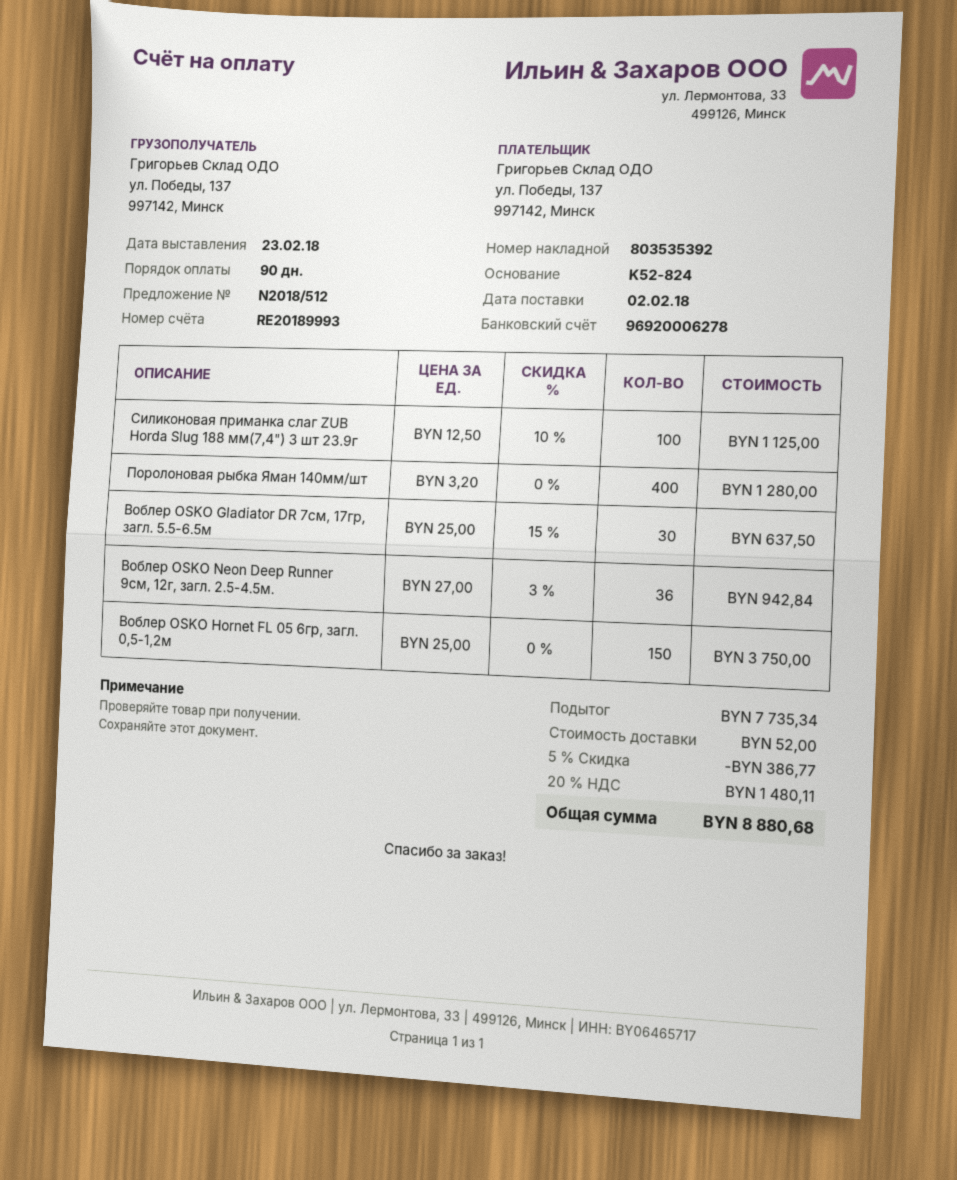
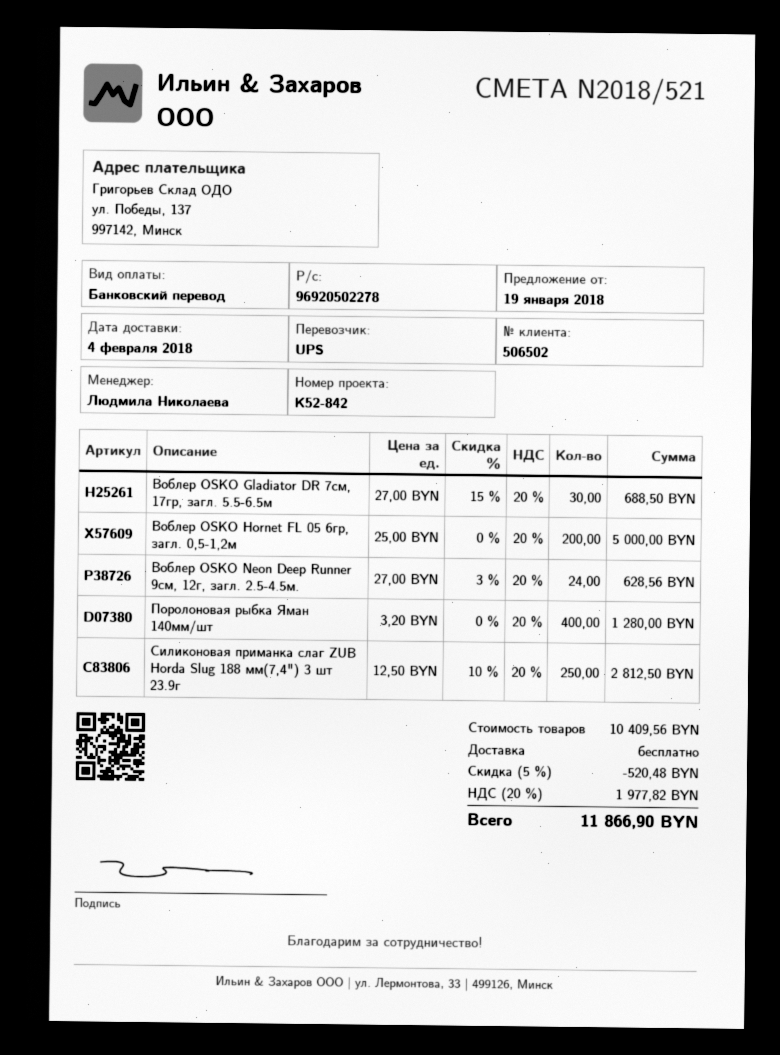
quote number: N2018/512 -> N2018/521
delivery date: 2018-02-02 -> 2018-02-04
reference: K52-824 -> K52-842
bank account: 96920006278 -> 96920502278
Силиконовая приманка слаг ZUB Horda Slug 188 мм(7,4") 3 шт 23.9г: 100 x 12.50 - 10% = 1125.00 -> 250 x 12.50 - 10% = 2812.50
Воблер OSKO Gladiator DR 7см, 17гр, загл. 5.5-6.5м: 30 x 25.00 - 15% = 637.50 -> 30 x 27.00 - 15% = 688.50
Воблер OSKO Neon Deep Runner 9см, 12г, загл. 2.5-4.5м.: 36 x 27.00 - 3% = 942.84 -> 24 x 27.00 - 3% = 628.56
Воблер OSKO Hornet FL 05 6гр, загл. 0,5-1,2м: 150 x 25.00 = 3750.00 -> 200 x 25.00 = 5000.00
subtotal: 7735.34 -> 10409.56
discount: 5% = 386.77 -> 5% = 520.48
shipping: 52.00 -> 0.00
tax: 20% = 1480.11 -> 20% = 1977.82
total: 8880.68 -> 11866.90

